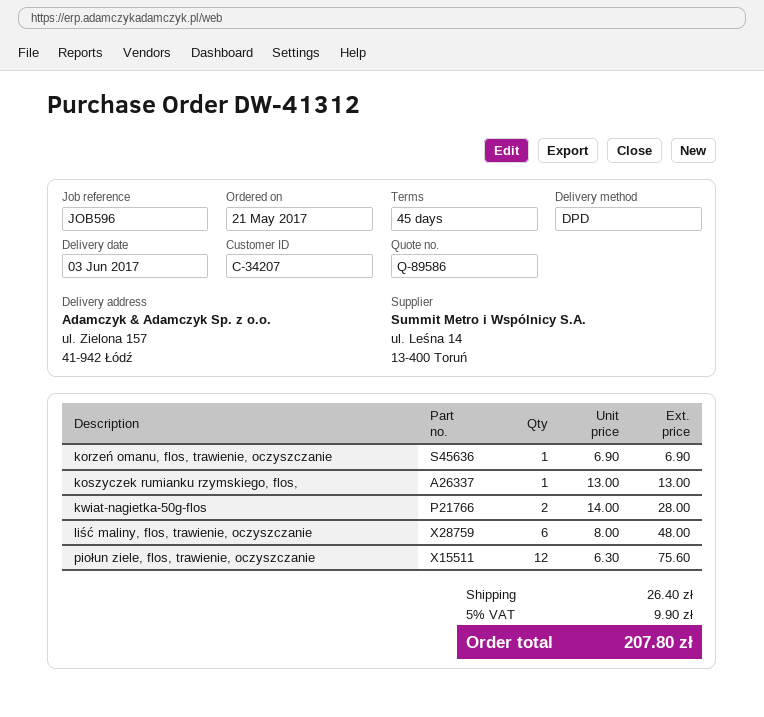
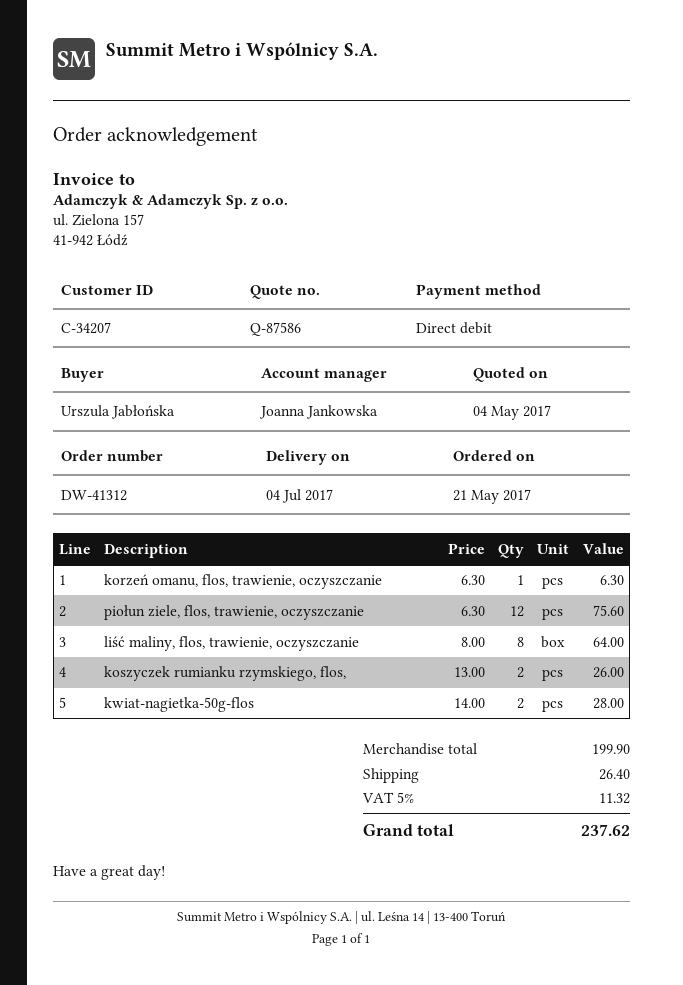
quote number: Q-89586 -> Q-87586
delivery date: 2017-06-03 -> 2017-07-04
korzeń omanu, flos, trawienie, oczyszczanie: 1 x 6.90 = 6.90 -> 1 x 6.30 = 6.30
koszyczek rumianku rzymskiego, flos,: 1 x 13.00 = 13.00 -> 2 x 13.00 = 26.00
liść maliny, flos, trawienie, oczyszczanie: 6 x 8.00 = 48.00 -> 8 x 8.00 = 64.00
tax: 5% = 9.90 -> 5% = 11.32
total: 207.80 -> 237.62

